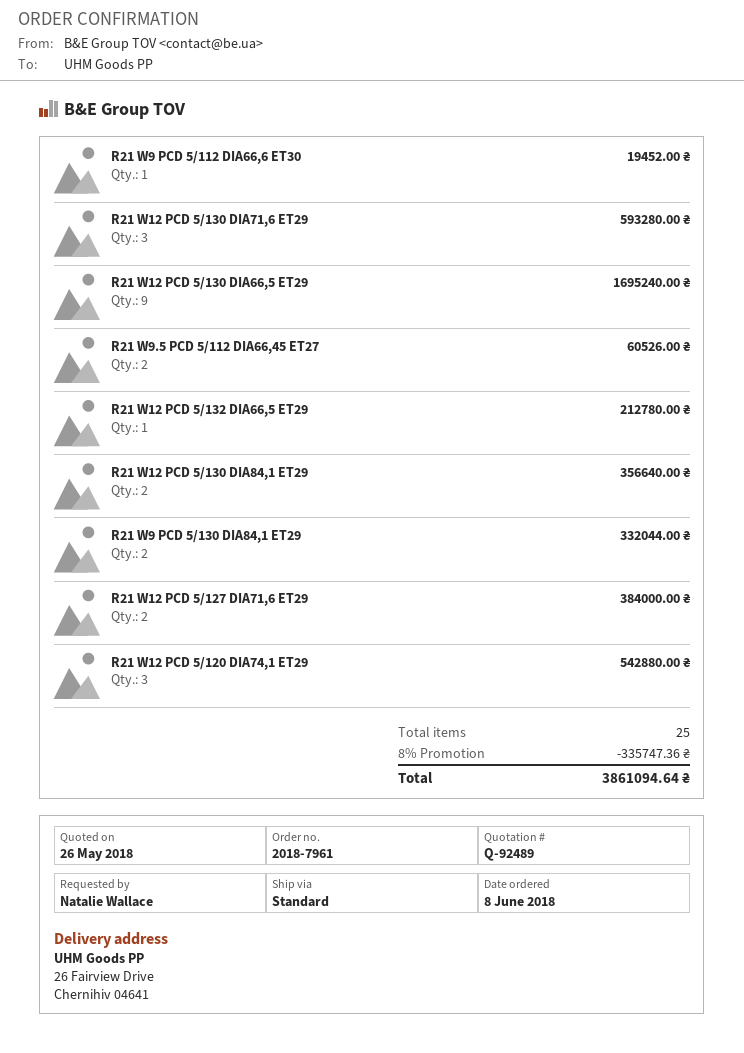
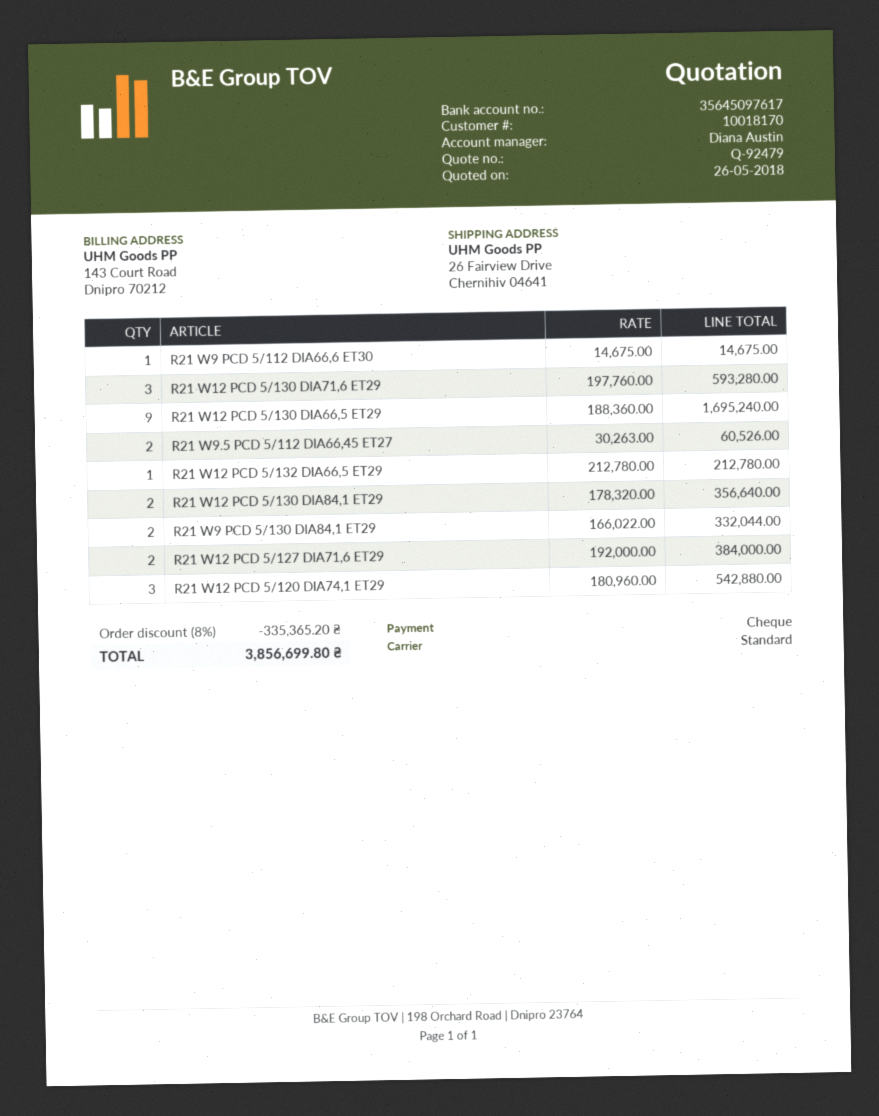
quote number: Q-92489 -> Q-92479
R21 W9 PCD 5/112 DIA66,6 ET30: 1 for 19452.00 -> 1 for 14675.00
discount: 8% = 335747.36 -> 8% = 335365.20
total: 3861094.64 -> 3856699.80

